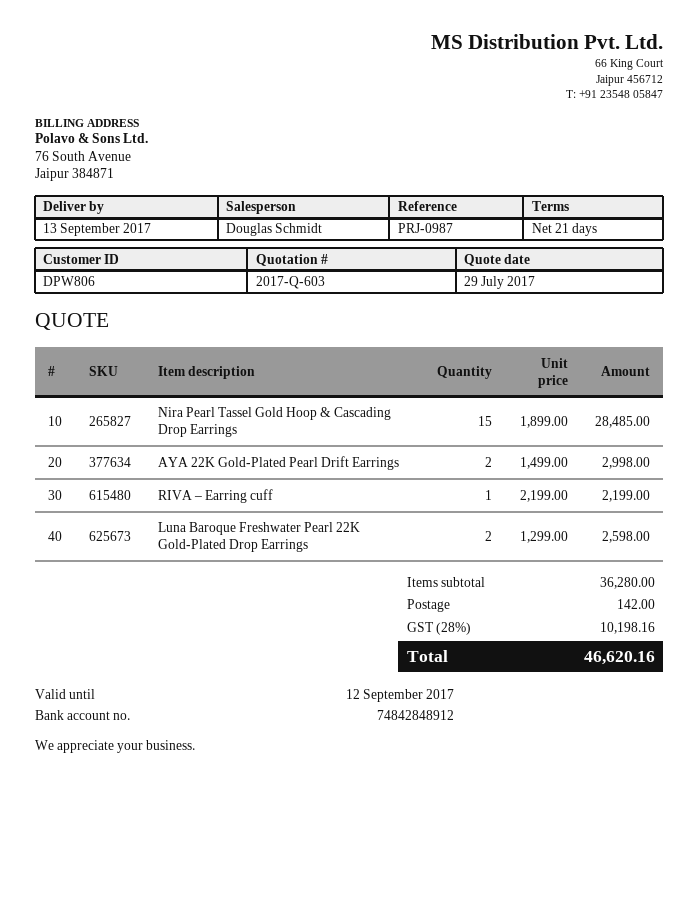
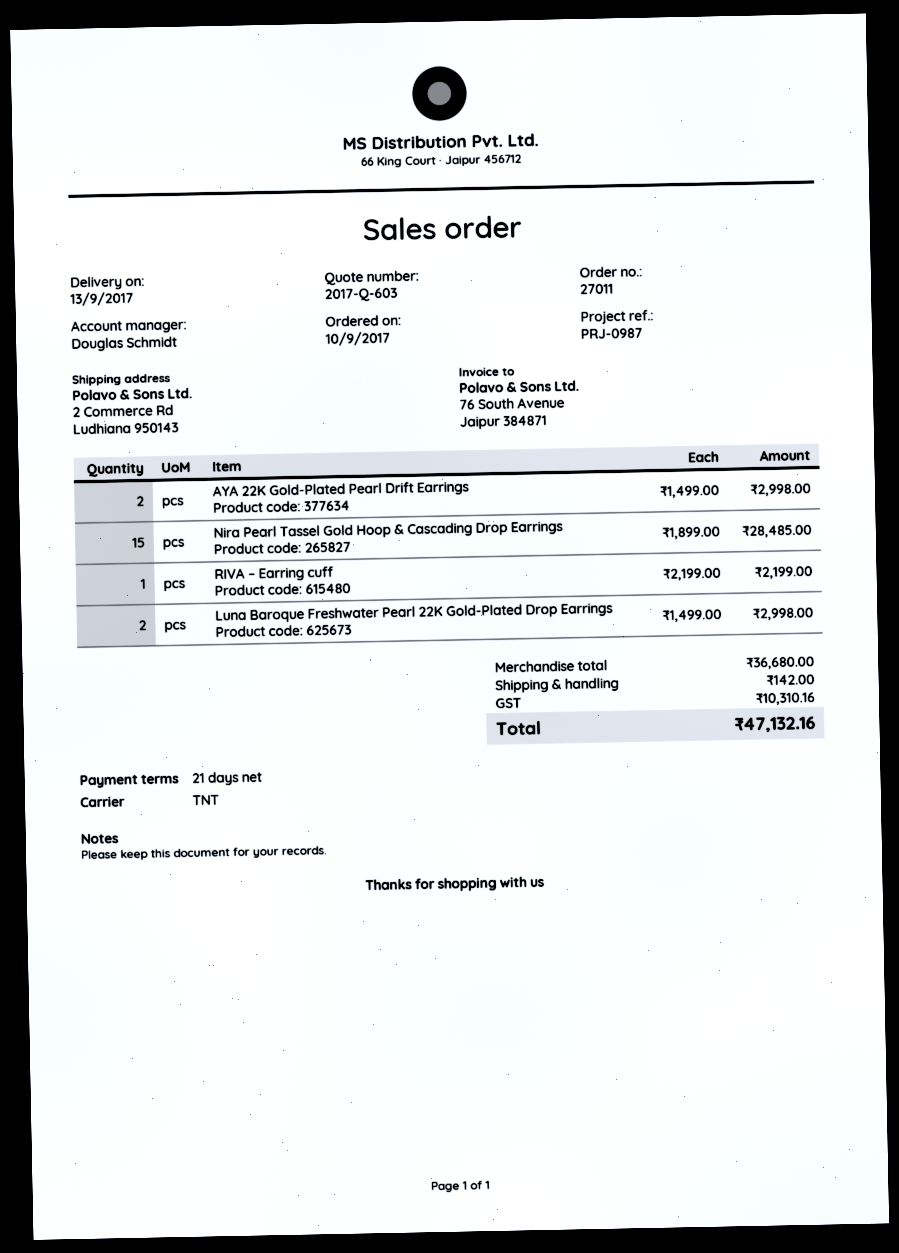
Luna Baroque Freshwater Pearl 22K Gold-Plated Drop Earrings: 2 x 1299.00 = 2598.00 -> 2 x 1499.00 = 2998.00
subtotal: 36280.00 -> 36680.00
tax: 10198.16 -> 10310.16
total: 46620.16 -> 47132.16

